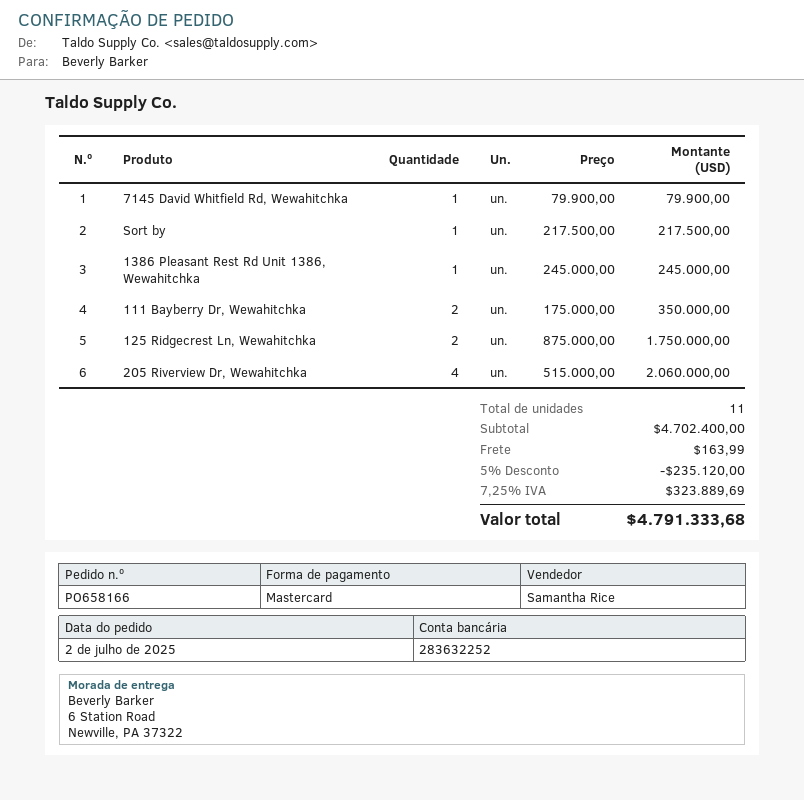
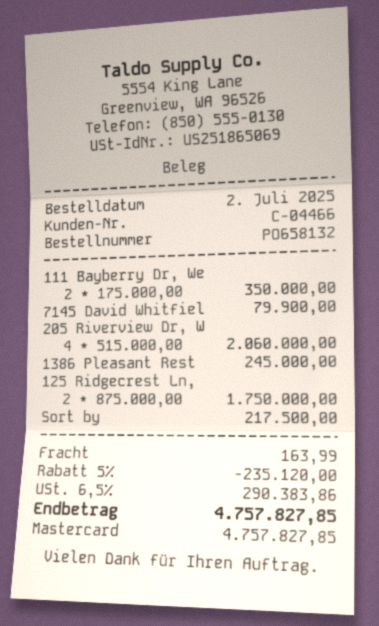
order number: PO658166 -> PO658132
tax: 7.25% = 323889.69 -> 6.5% = 290383.86
total: 4791333.68 -> 4757827.85

